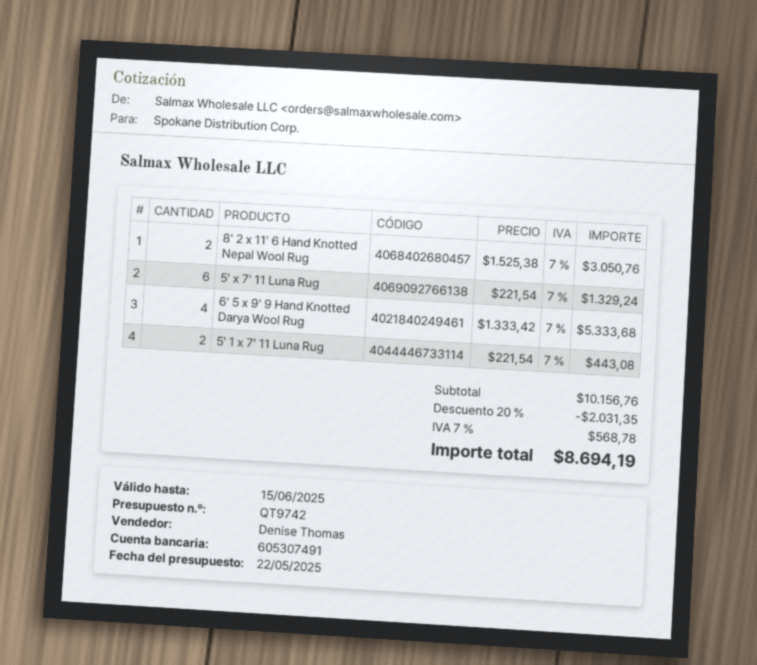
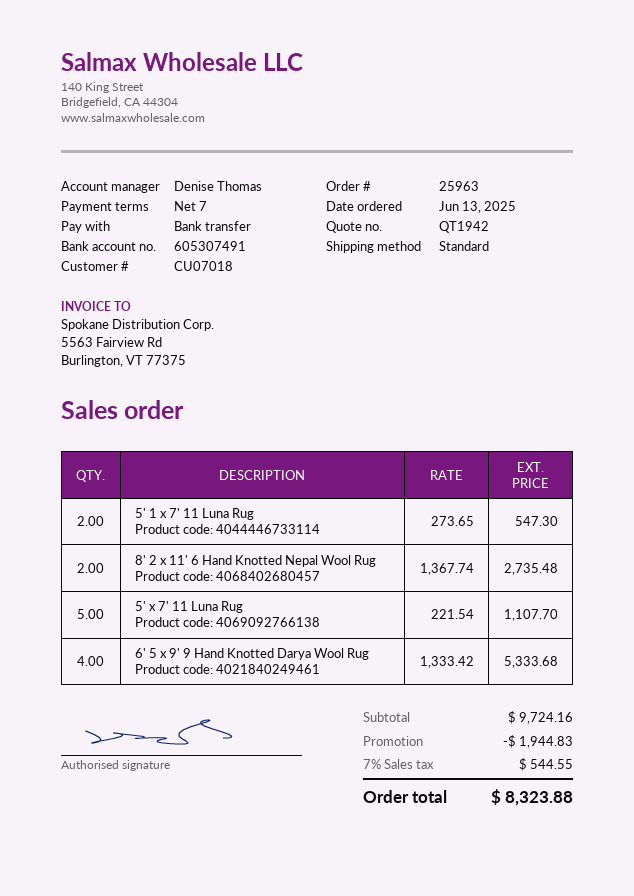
quote number: QT9742 -> QT1942
8' 2 x 11' 6 Hand Knotted Nepal Wool Rug: 2 x 1525.38 = 3050.76 -> 2 x 1367.74 = 2735.48
5' x 7' 11 Luna Rug: 6 x 221.54 = 1329.24 -> 5 x 221.54 = 1107.70
5' 1 x 7' 11 Luna Rug: 2 x 221.54 = 443.08 -> 2 x 273.65 = 547.30
subtotal: 10156.76 -> 9724.16
discount: 2031.35 -> 1944.83
tax: 7% = 568.78 -> 7% = 544.55
total: 8694.19 -> 8323.88

